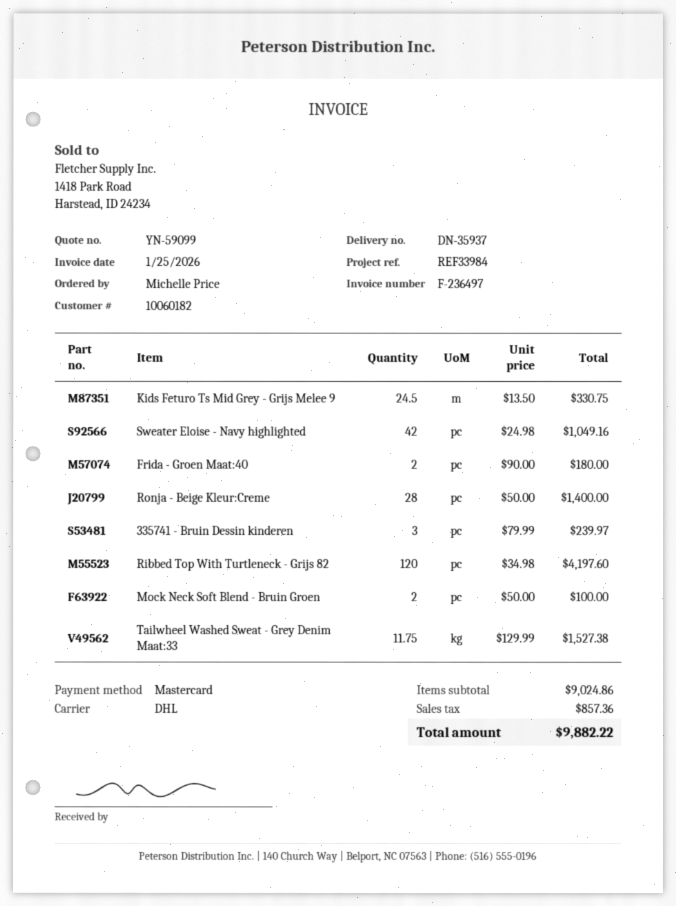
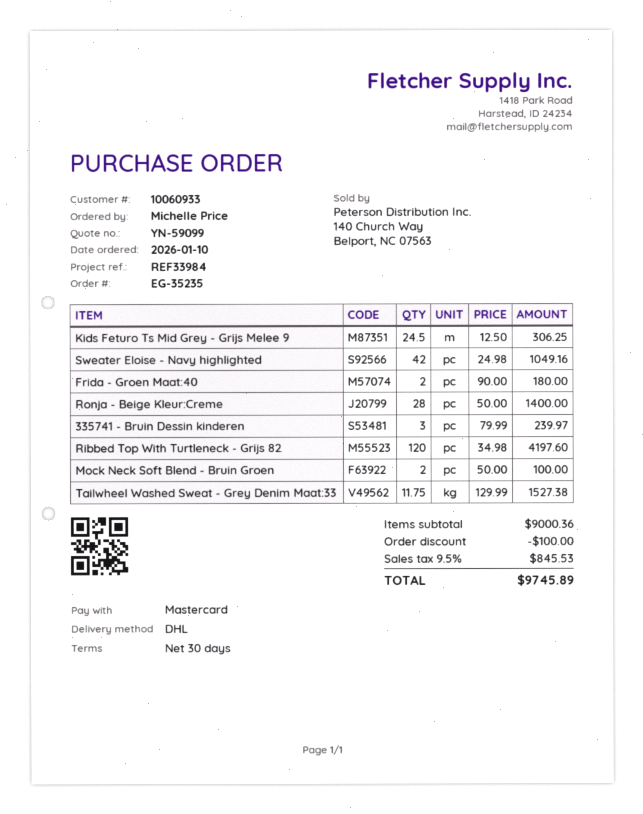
customer number: 10060182 -> 10060933
Kids Feturo Ts Mid Grey - Grijs Melee 9: 24.5 x 13.50 = 330.75 -> 24.5 x 12.50 = 306.25
subtotal: 9024.86 -> 9000.36
discount: none -> 100.00
tax: 857.36 -> 845.53
total: 9882.22 -> 9745.89

